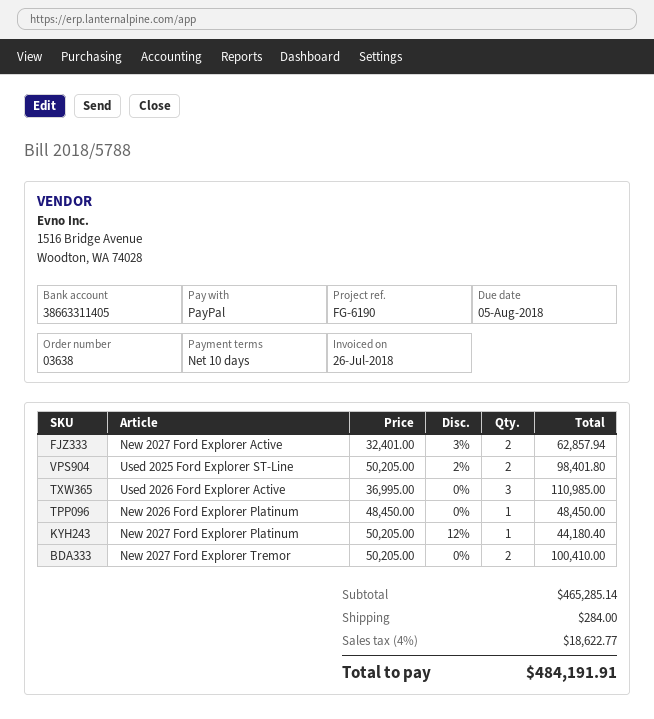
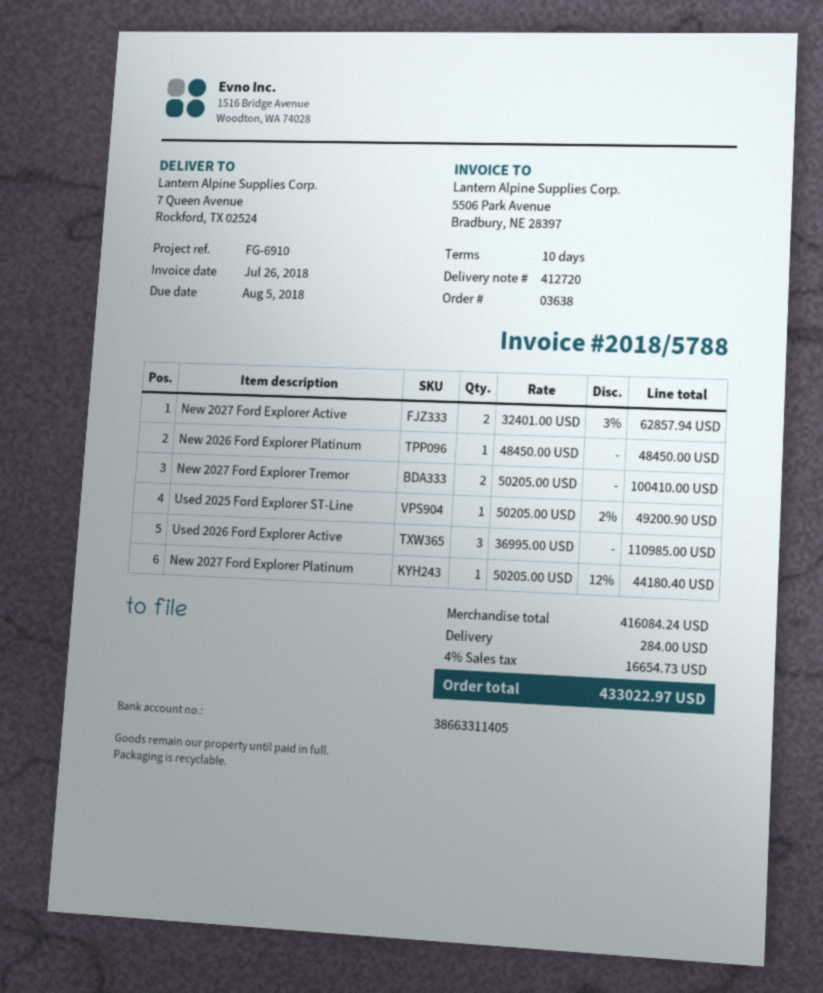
reference: FG-6190 -> FG-6910
Used 2025 Ford Explorer ST-Line: 2 x 50205.00 - 2% = 98401.80 -> 1 x 50205.00 - 2% = 49200.90
subtotal: 465285.14 -> 416084.24
tax: 4% = 18622.77 -> 4% = 16654.73
total: 484191.91 -> 433022.97

